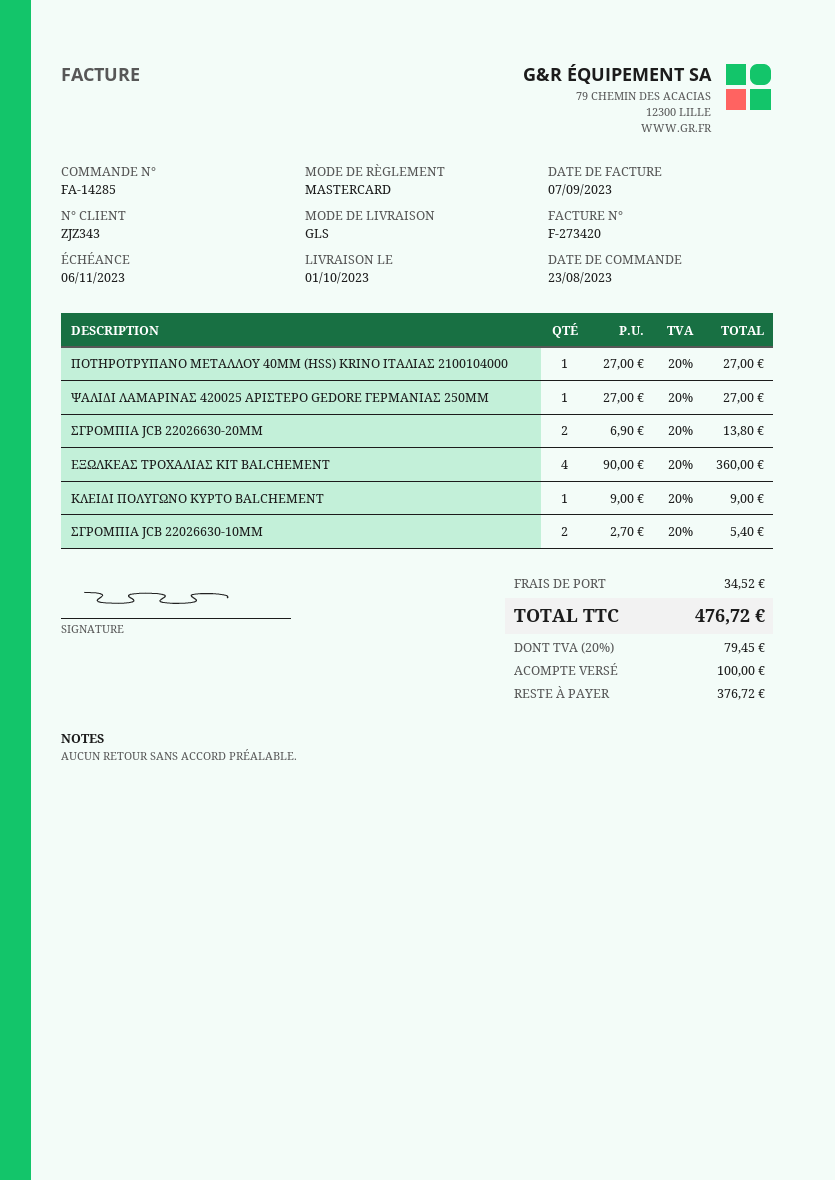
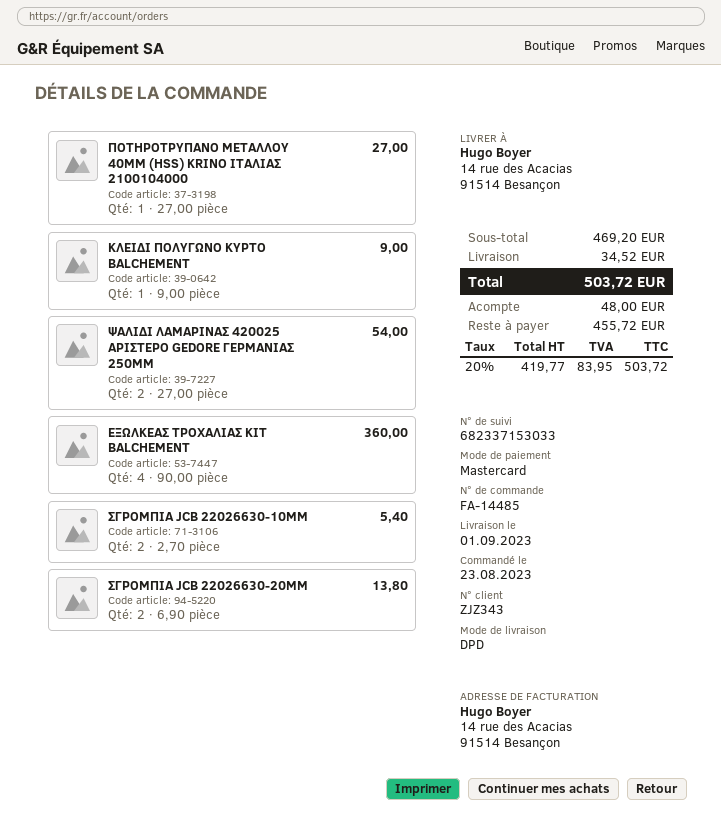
order number: FA-14285 -> FA-14485
delivery date: 2023-10-01 -> 2023-09-01
shipping method: GLS -> DPD
ΨΑΛΙΔΙ ΛΑΜΑΡΙΝΑΣ 420025 ΑΡΙΣΤΕΡΟ GEDORE ΓΕΡΜΑΝΙΑΣ 250ΜΜ: 1 x 27.00 = 27.00 -> 2 x 27.00 = 54.00
tax: 20% = 79.45 -> 20% = 83.95
total: 476.72 -> 503.72
deposit: 100.00 -> 48.00
balance: 376.72 -> 455.72

